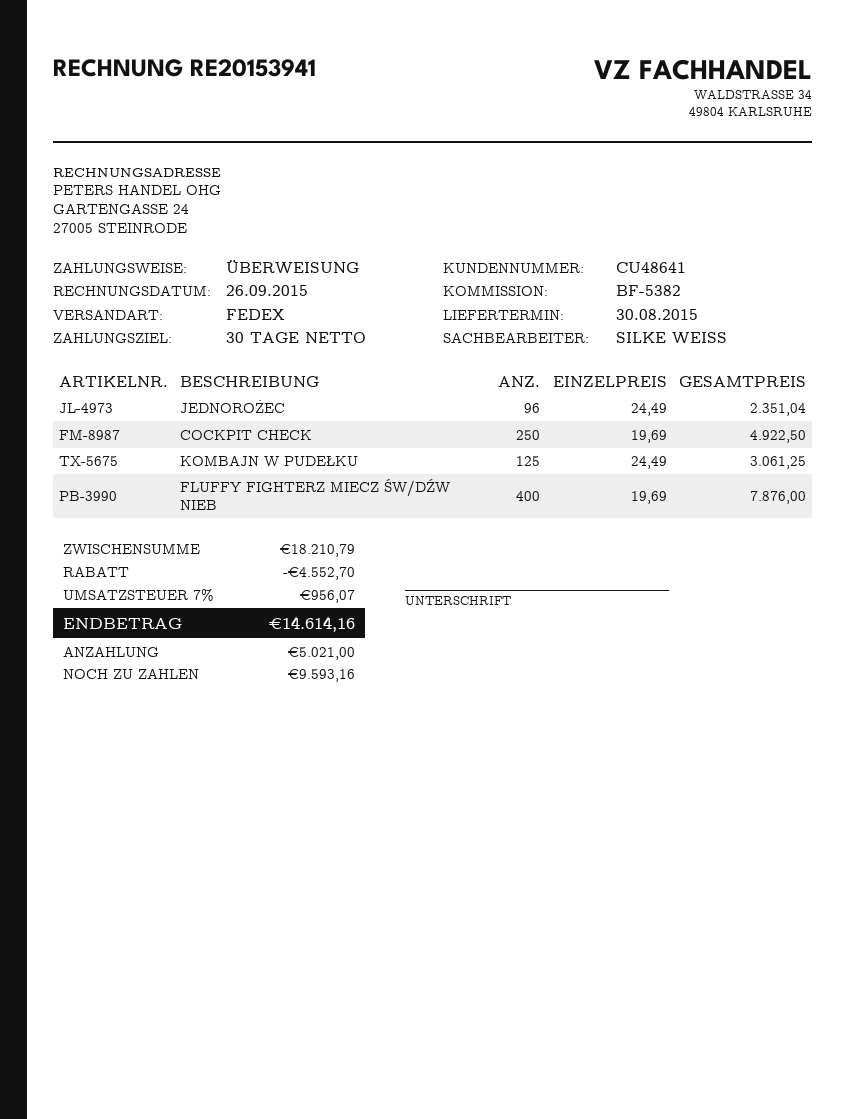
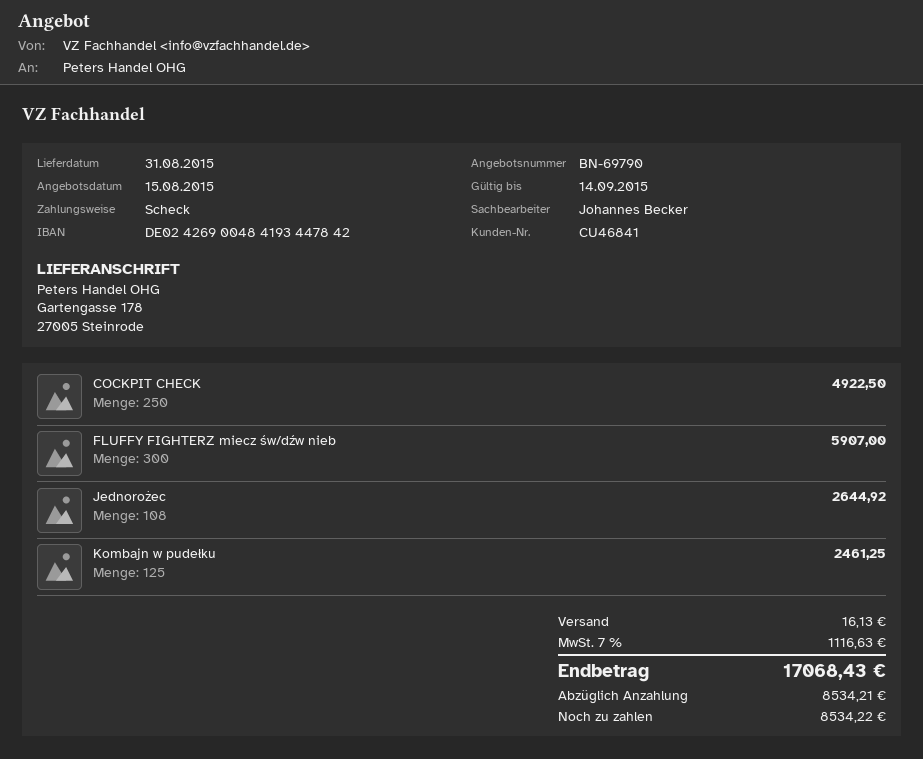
delivery date: 2015-08-30 -> 2015-08-31
customer number: CU48641 -> CU46841
sales rep: SILKE WEISS -> Johannes Becker
payment method: bank transfer -> cheque
JEDNOROŻEC: 96 for 2351.04 -> 108 for 2644.92
KOMBAJN W PUDEŁKU: 125 for 3061.25 -> 125 for 2461.25
FLUFFY FIGHTERZ MIECZ ŚW/DŹW NIEB: 400 for 7876.00 -> 300 for 5907.00
discount: 4552.70 -> none
shipping: none -> 16.13
tax: 7% = 956.07 -> 7% = 1116.63
total: 14614.16 -> 17068.43
deposit: 5021.00 -> 8534.21
balance: 9593.16 -> 8534.22

